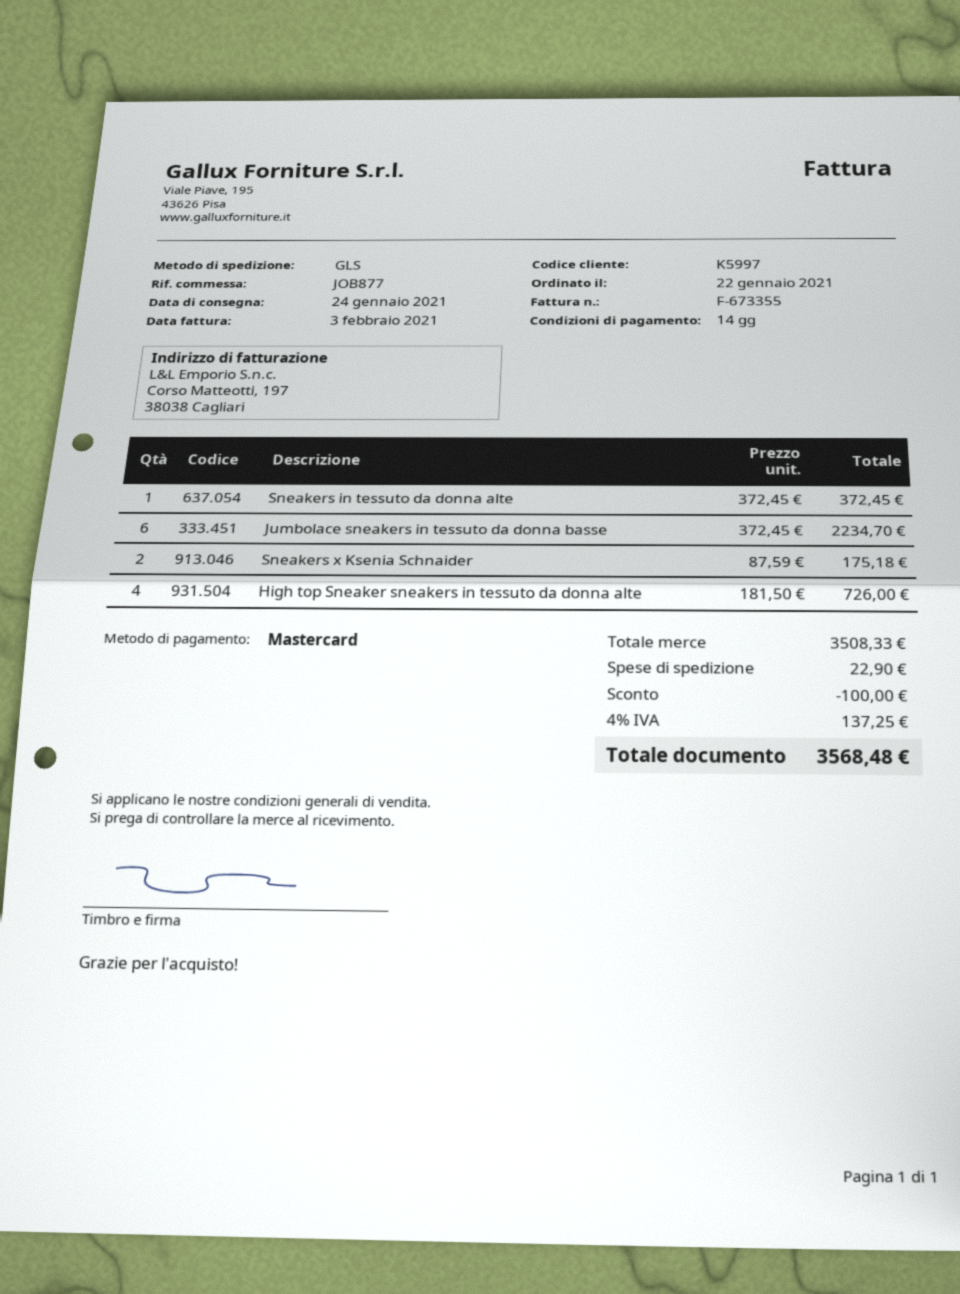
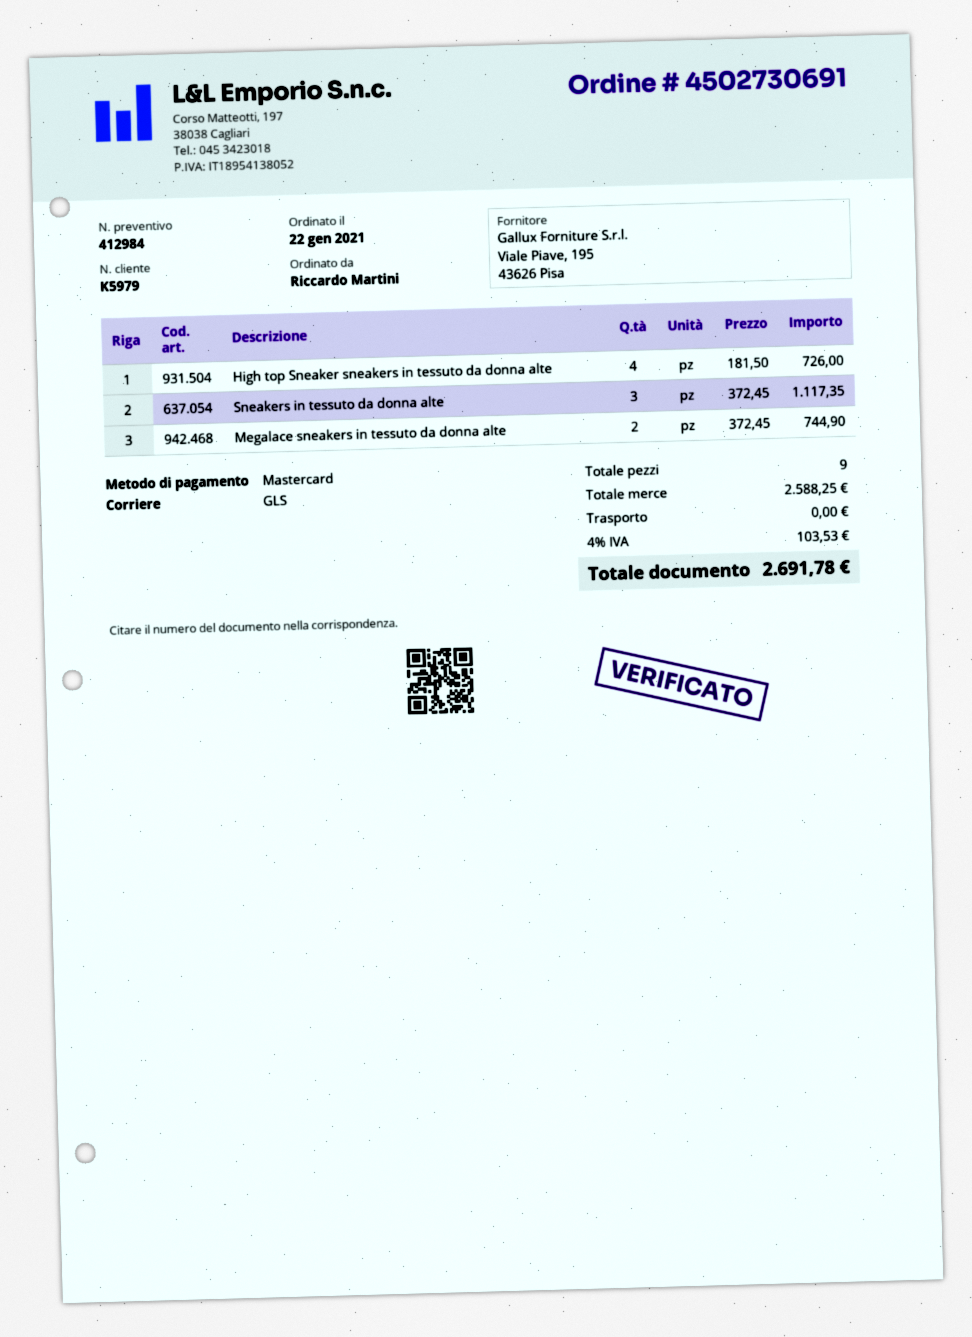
customer number: K5997 -> K5979
Sneakers in tessuto da donna alte: 1 x 372.45 = 372.45 -> 3 x 372.45 = 1117.35
Jumbolace sneakers in tessuto da donna basse: 6 x 372.45 = 2234.70 -> none
Sneakers x Ksenia Schnaider: 2 x 87.59 = 175.18 -> none
Megalace sneakers in tessuto da donna alte: none -> 2 x 372.45 = 744.90
subtotal: 3508.33 -> 2588.25
discount: 100.00 -> none
shipping: 22.90 -> 0.00
tax: 4% = 137.25 -> 4% = 103.53
total: 3568.48 -> 2691.78

